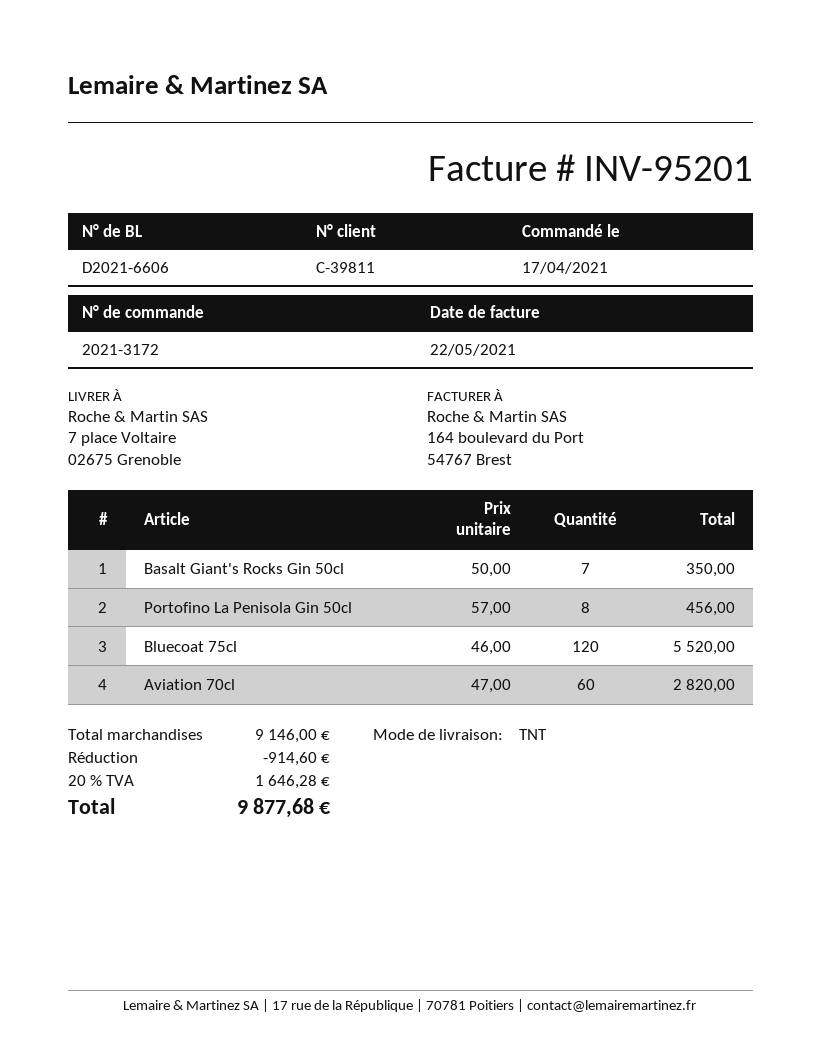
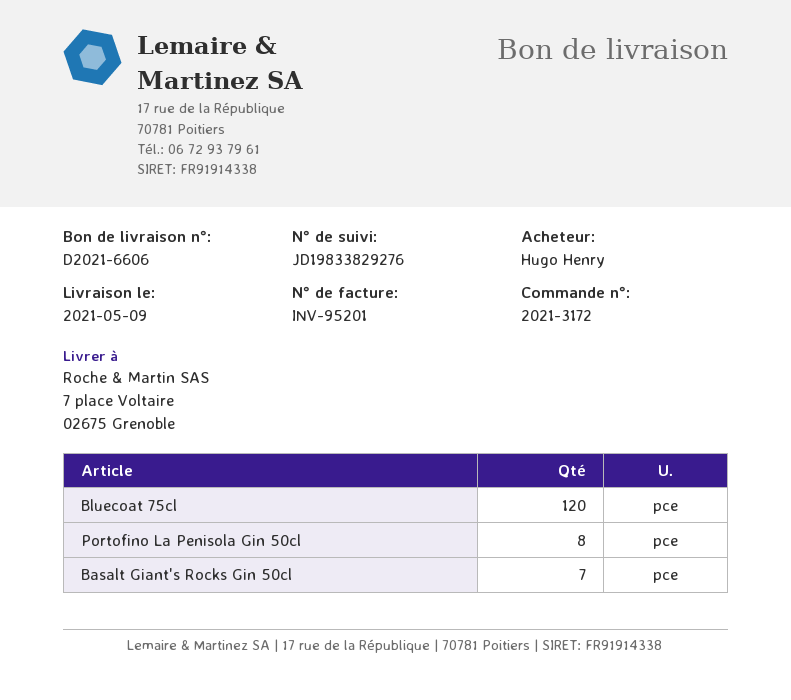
Aviation 70cl: 60 -> none

